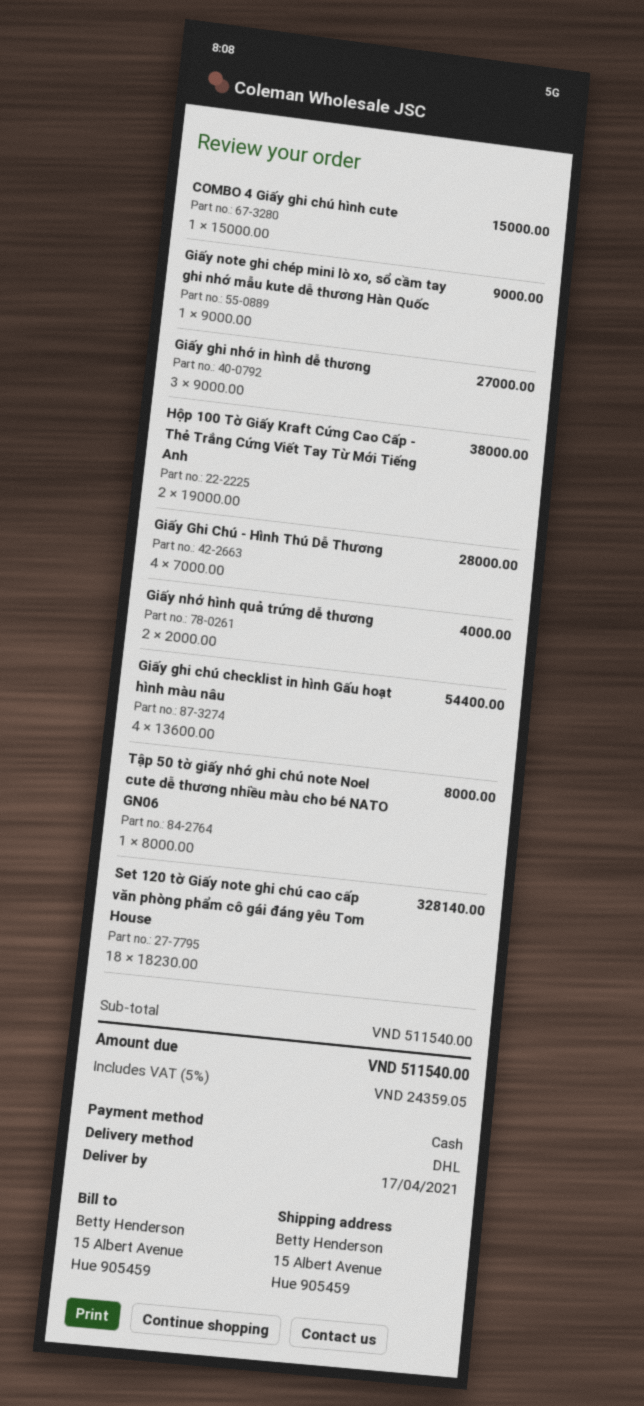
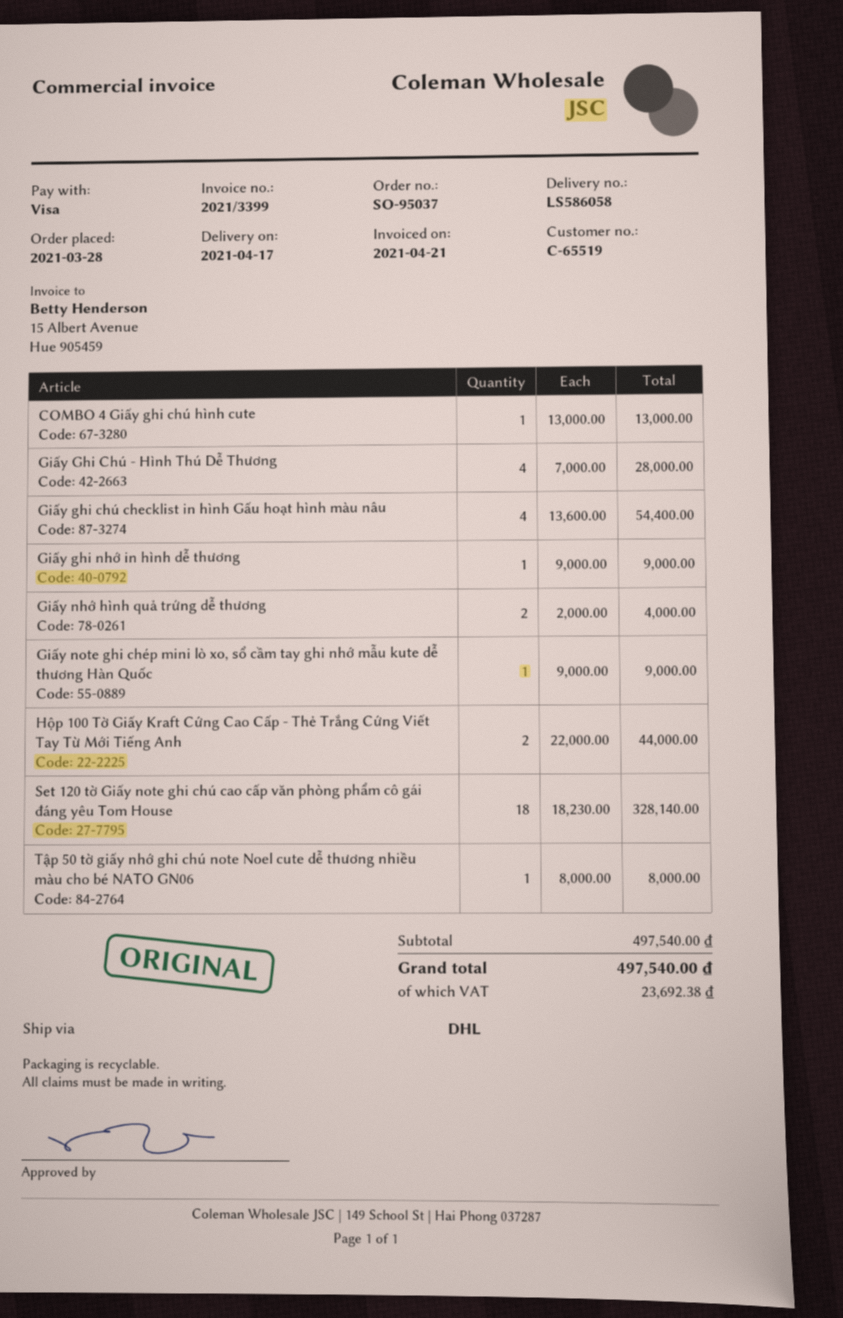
payment method: cash -> Visa
COMBO 4 Giấy ghi chú hình cute: 1 x 15000.00 = 15000.00 -> 1 x 13000.00 = 13000.00
Giấy ghi nhớ in hình dễ thương: 3 x 9000.00 = 27000.00 -> 1 x 9000.00 = 9000.00
Hộp 100 Tờ Giấy Kraft Cứng Cao Cấp - Thẻ Trắng Cứng Viết Tay Từ Mới Tiếng Anh: 2 x 19000.00 = 38000.00 -> 2 x 22000.00 = 44000.00
subtotal: 511540.00 -> 497540.00
tax: 24359.05 -> 23692.38
total: 511540.00 -> 497540.00

